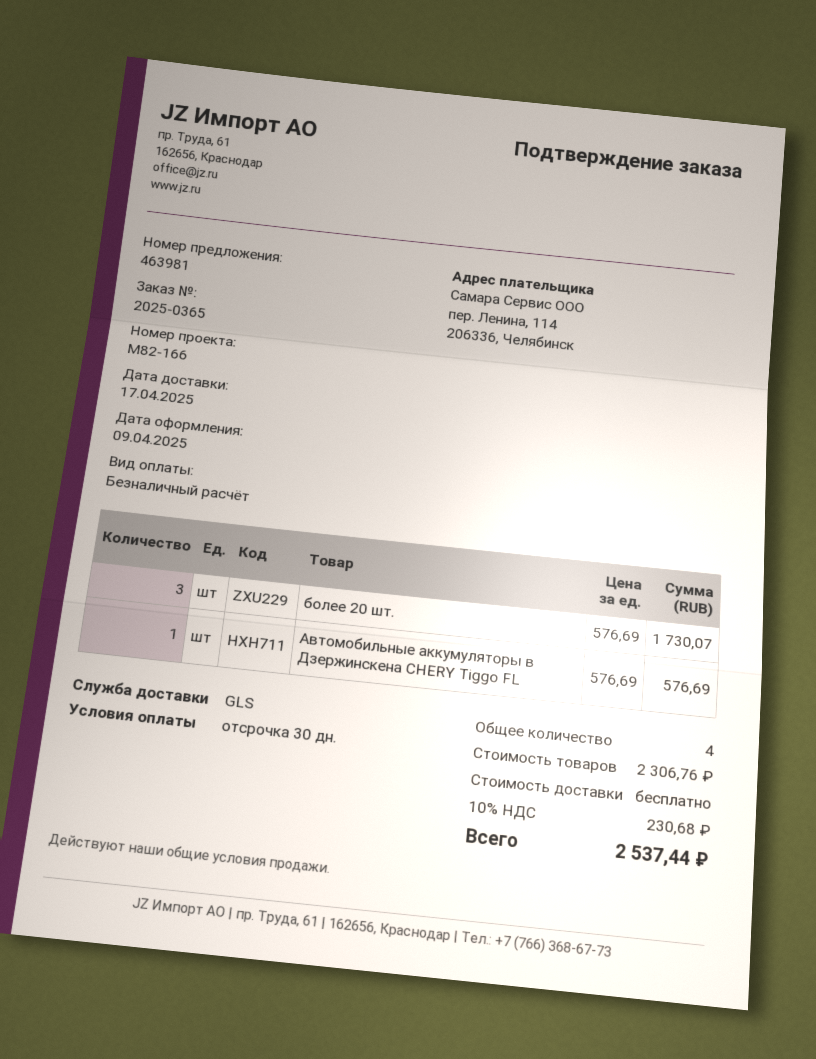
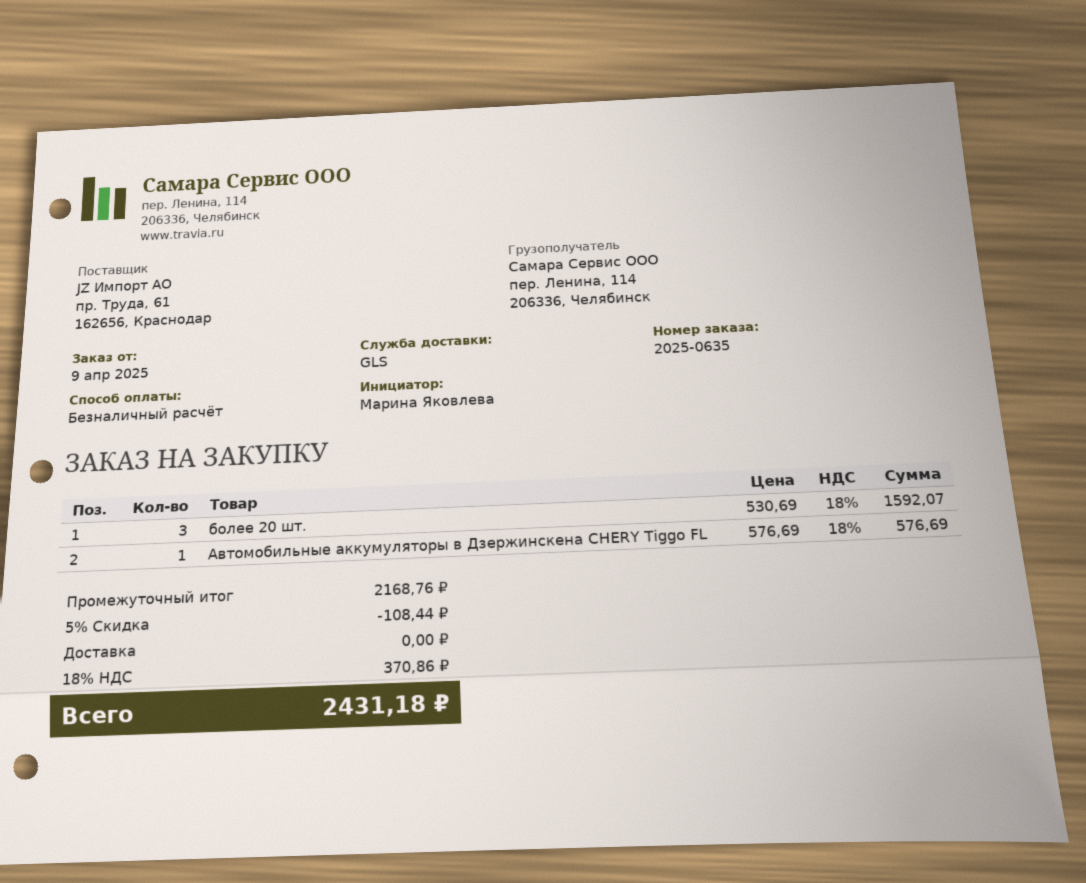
order number: 2025-0365 -> 2025-0635
более 20 шт.: 3 x 576.69 = 1730.07 -> 3 x 530.69 = 1592.07
subtotal: 2306.76 -> 2168.76
discount: none -> 5% = 108.44
tax: 10% = 230.68 -> 18% = 370.86
total: 2537.44 -> 2431.18

